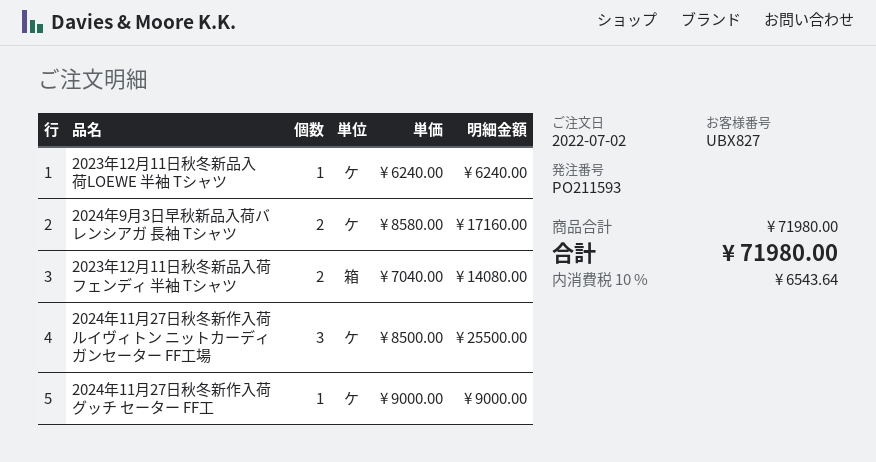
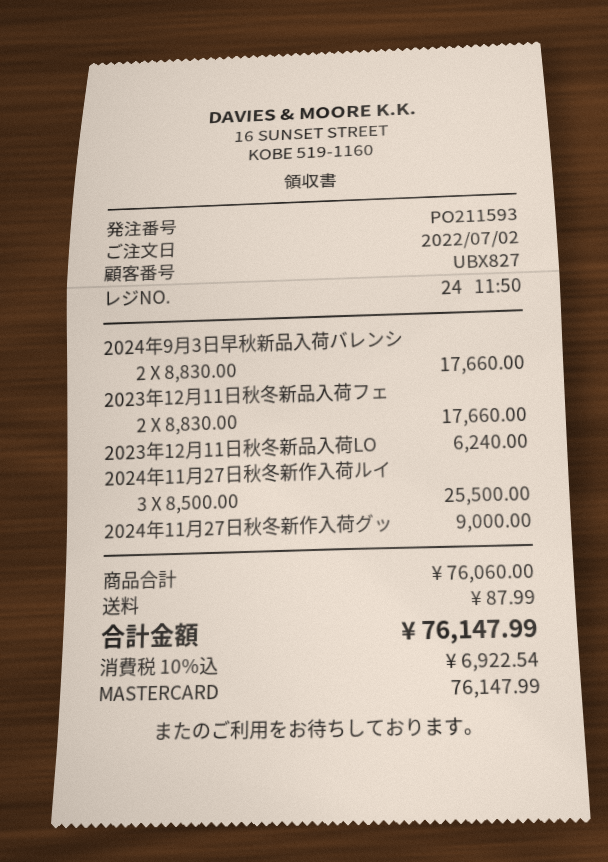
2024年9月3日早秋新品入荷バレンシアガ 長袖 Tシャツ: 2 x 8580.00 = 17160.00 -> 2 x 8830.00 = 17660.00
2023年12月11日秋冬新品入荷フェンディ 半袖 Tシャツ: 2 x 7040.00 = 14080.00 -> 2 x 8830.00 = 17660.00
subtotal: 71980.00 -> 76060.00
shipping: none -> 87.99
tax: 10% = 6543.64 -> 10% = 6922.54
total: 71980.00 -> 76147.99

